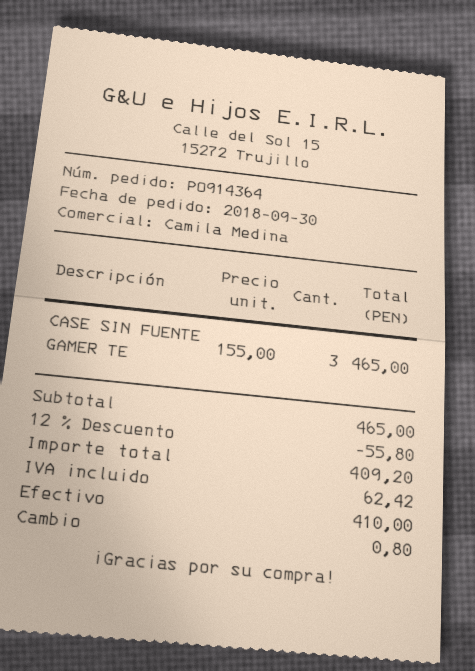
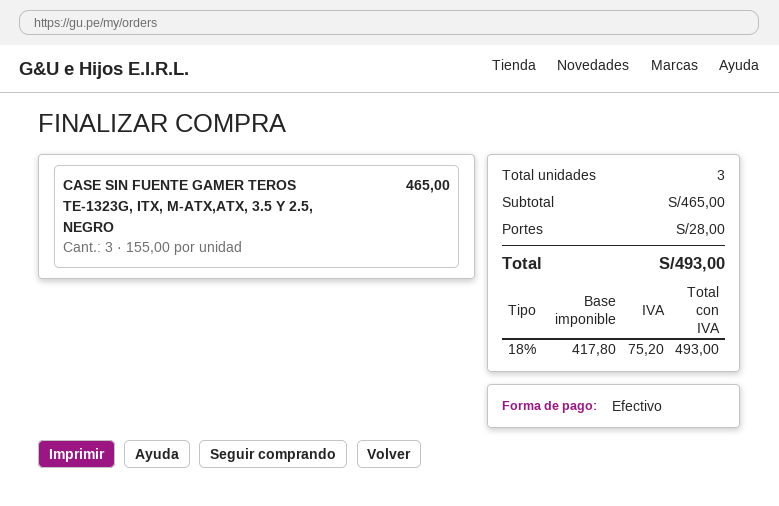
discount: 12% = 55.80 -> none
shipping: none -> 28.00
tax: 62.42 -> 75.20
total: 409.20 -> 493.00

